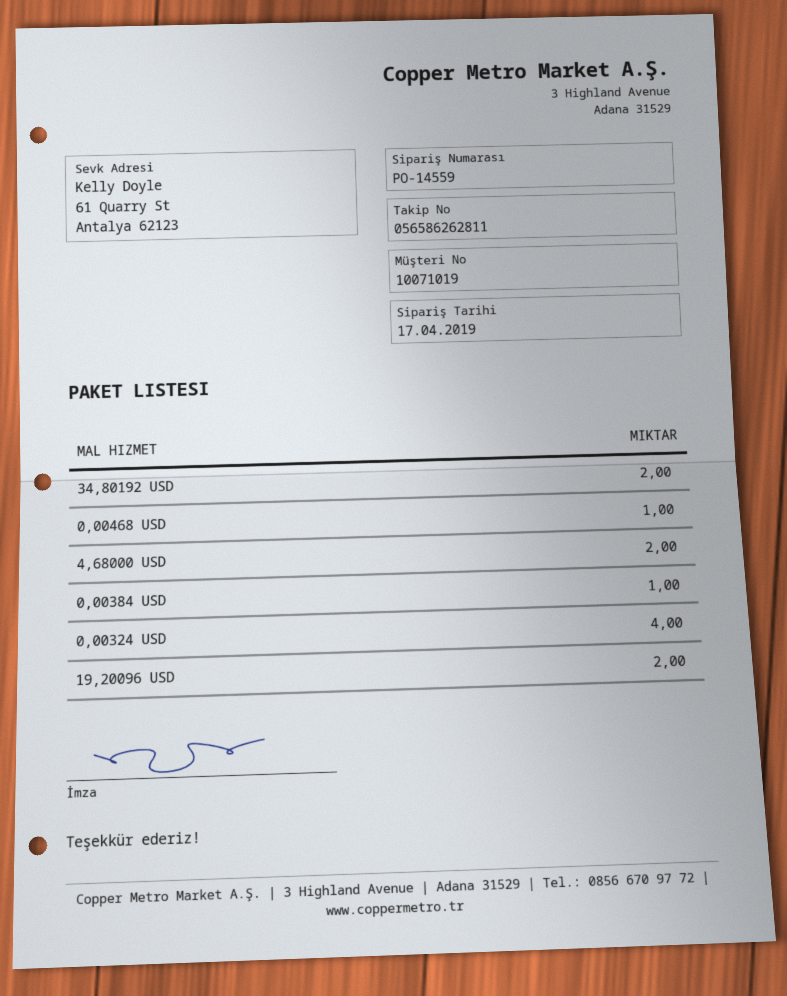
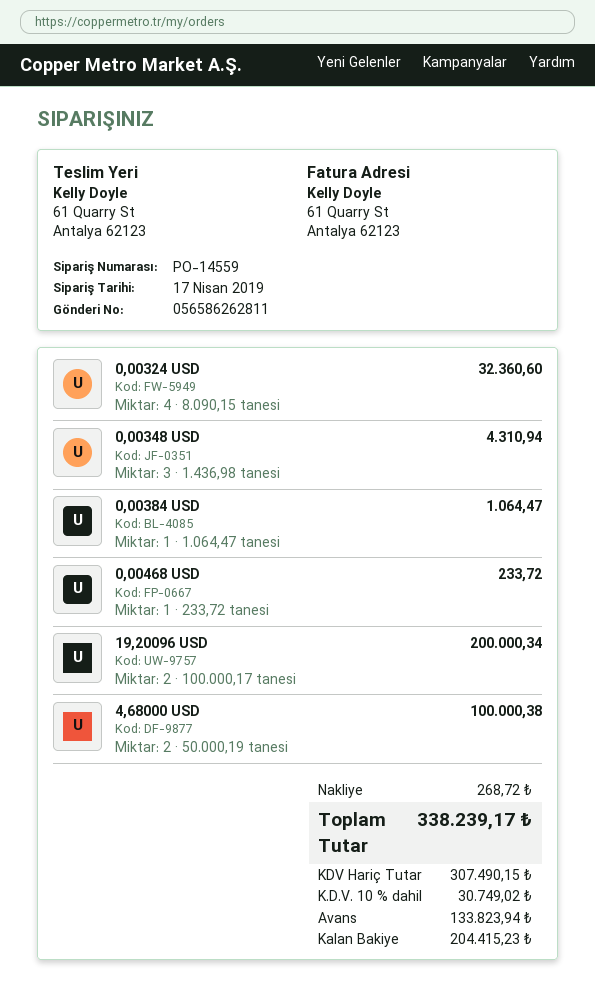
34,80192 USD: 2 -> none
0,00348 USD: none -> 3

